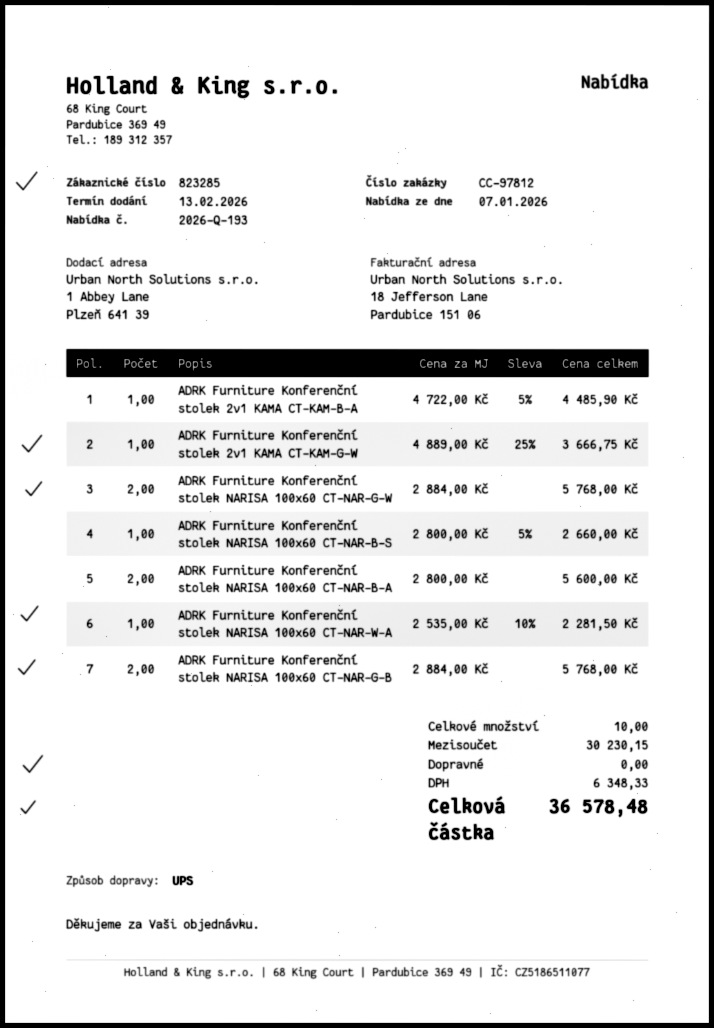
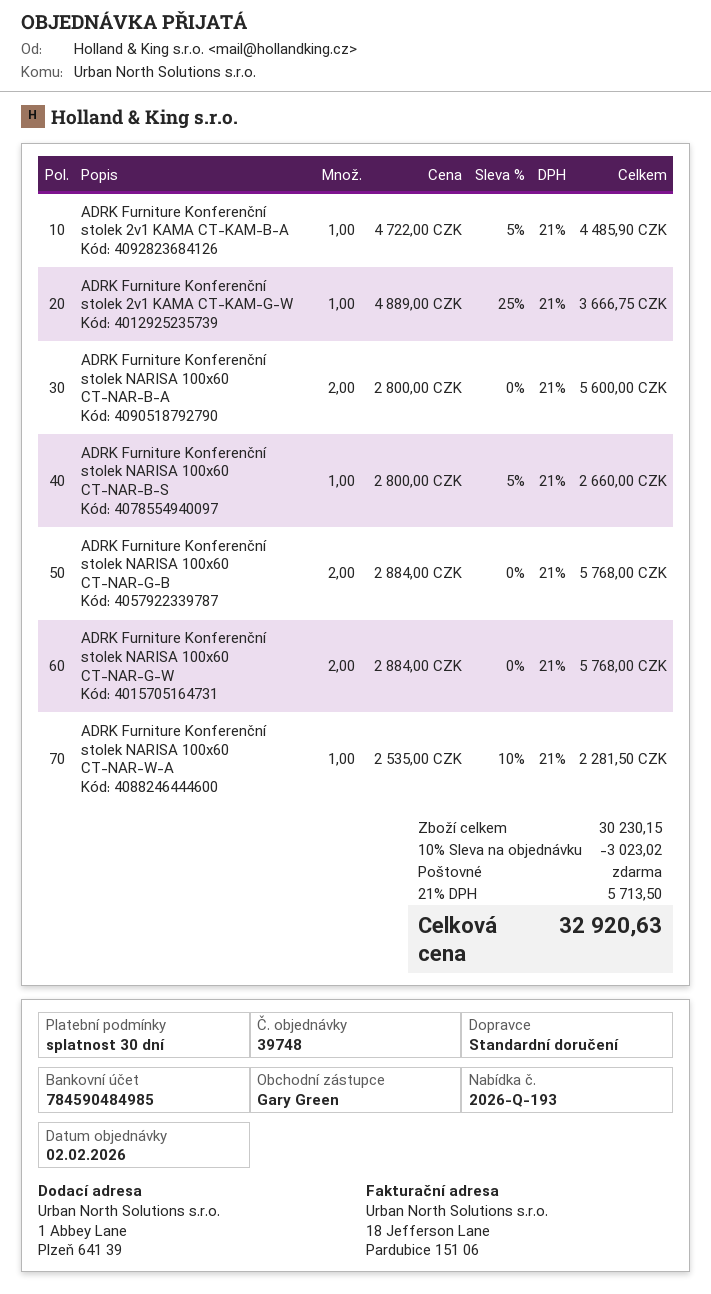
shipping method: UPS -> standard
discount: none -> 10% = 3023.02
tax: 6348.33 -> 5713.50
total: 36578.48 -> 32920.63

